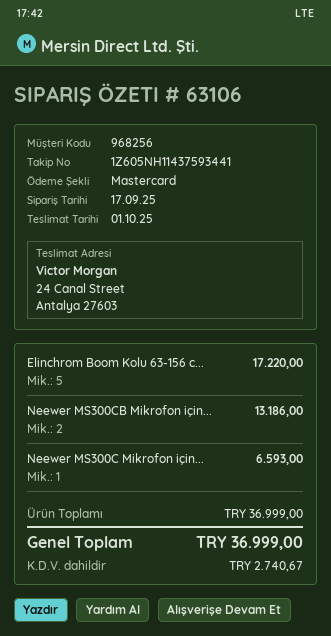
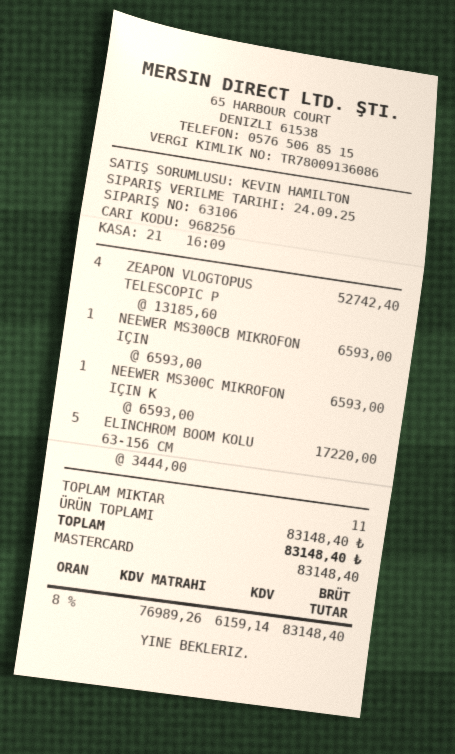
order date: 2025-09-17 -> 2025-09-24
Neewer MS300CB Mikrofon için...: 2 for 13186.00 -> 1 for 6593.00
ZEAPON VLOGTOPUS TELESCOPIC P: none -> 4 for 52742.40
subtotal: 36999.00 -> 83148.40
tax: 2740.67 -> 6159.14
total: 36999.00 -> 83148.40

